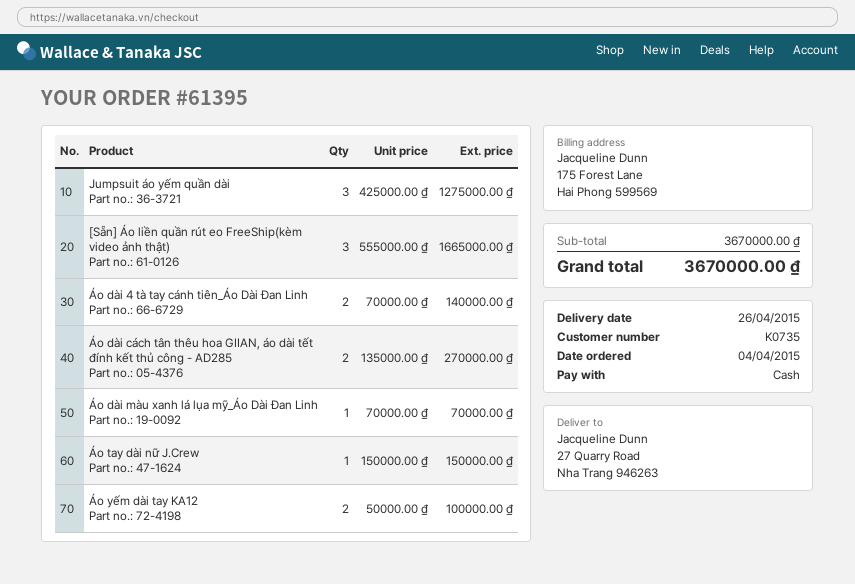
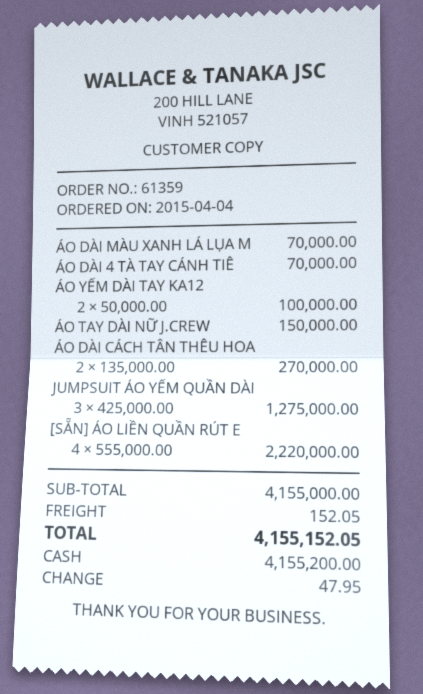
order number: 61395 -> 61359
[Sẵn] Áo liền quần rút eo FreeShip(kèm video ảnh thật): 3 x 555000.00 = 1665000.00 -> 4 x 555000.00 = 2220000.00
Áo dài 4 tà tay cánh tiên_Áo Dài Đan Linh: 2 x 70000.00 = 140000.00 -> 1 x 70000.00 = 70000.00
subtotal: 3670000.00 -> 4155000.00
shipping: none -> 152.05
total: 3670000.00 -> 4155152.05

